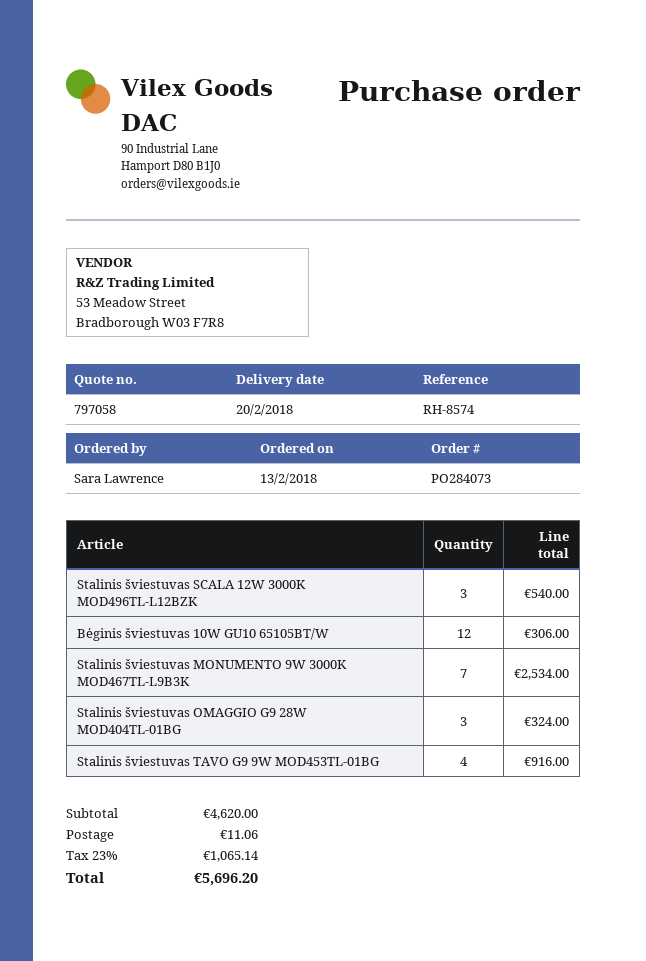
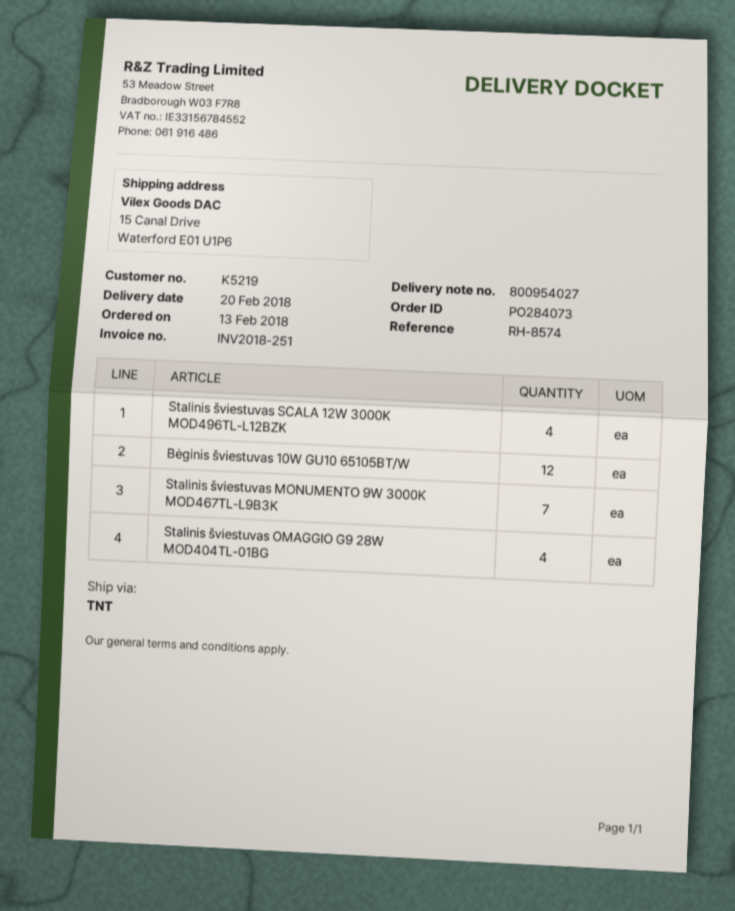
Stalinis šviestuvas SCALA 12W 3000K MOD496TL-L12BZK: 3 -> 4
Stalinis šviestuvas OMAGGIO G9 28W MOD404TL-01BG: 3 -> 4
Stalinis šviestuvas TAVO G9 9W MOD453TL-01BG: 4 -> none

